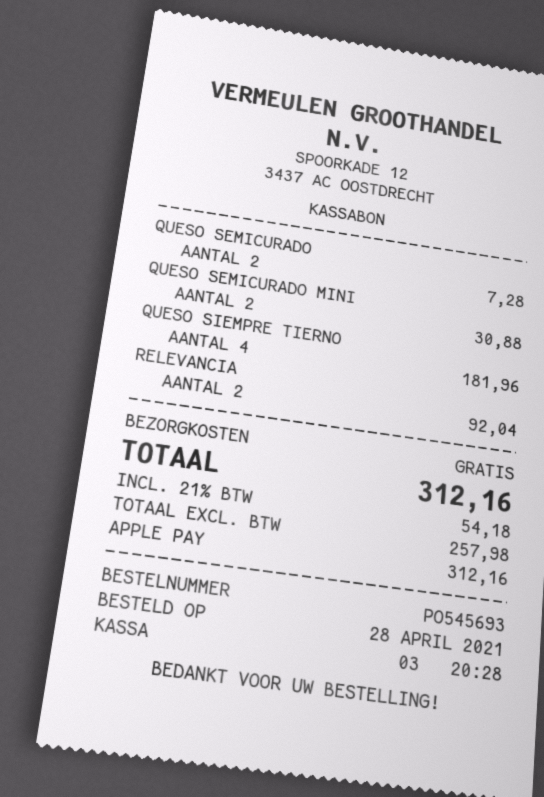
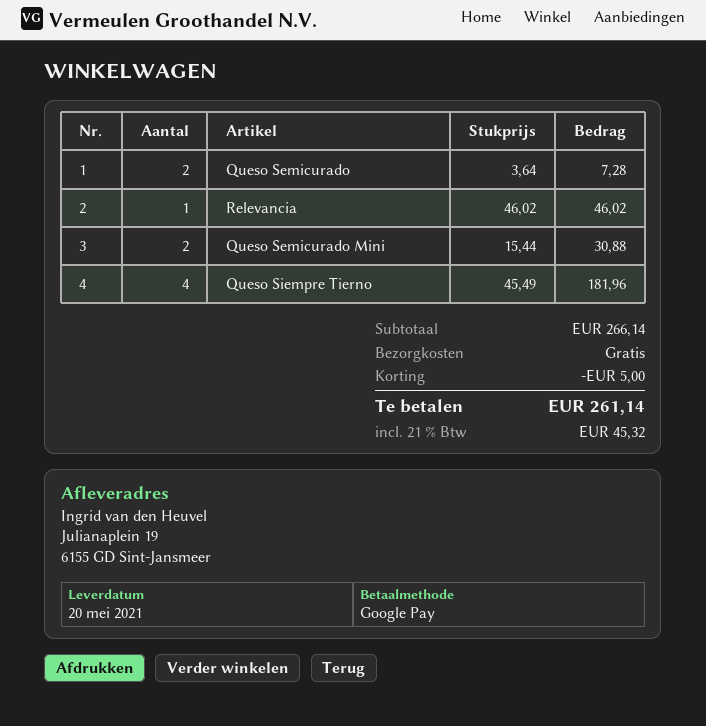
payment method: Apple Pay -> Google Pay
RELEVANCIA: 2 for 92.04 -> 1 for 46.02
discount: none -> 5.00
tax: 21% = 54.18 -> 21% = 45.32
total: 312.16 -> 261.14

